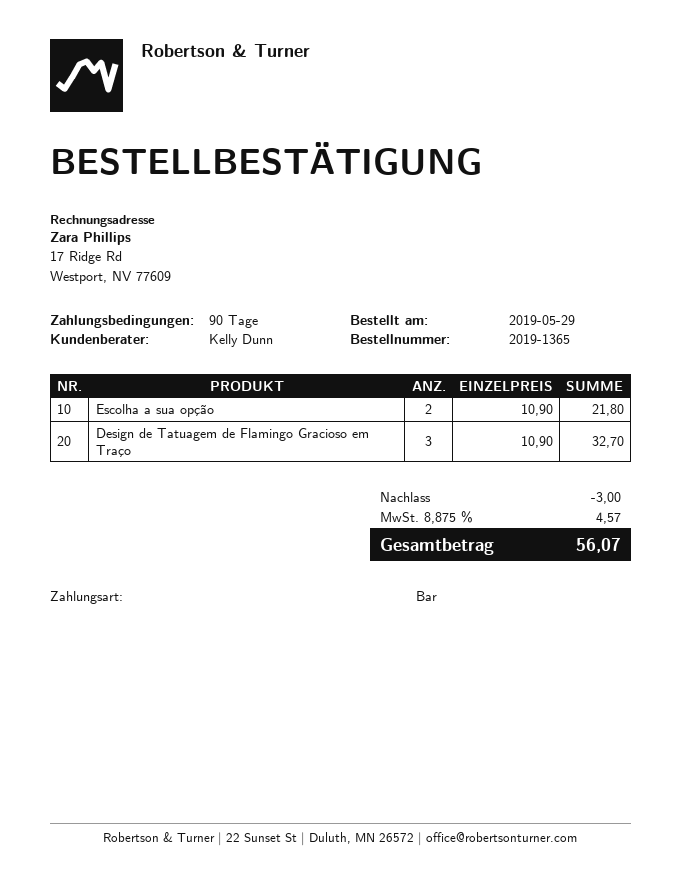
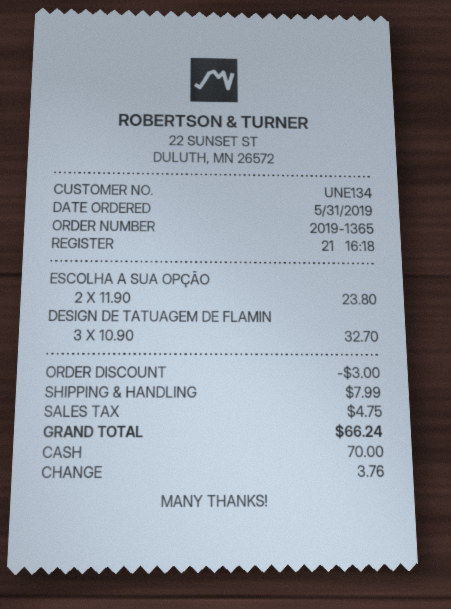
order date: 2019-05-29 -> 2019-05-31
Escolha a sua opção: 2 x 10.90 = 21.80 -> 2 x 11.90 = 23.80
shipping: none -> 7.99
tax: 4.57 -> 4.75
total: 56.07 -> 66.24

